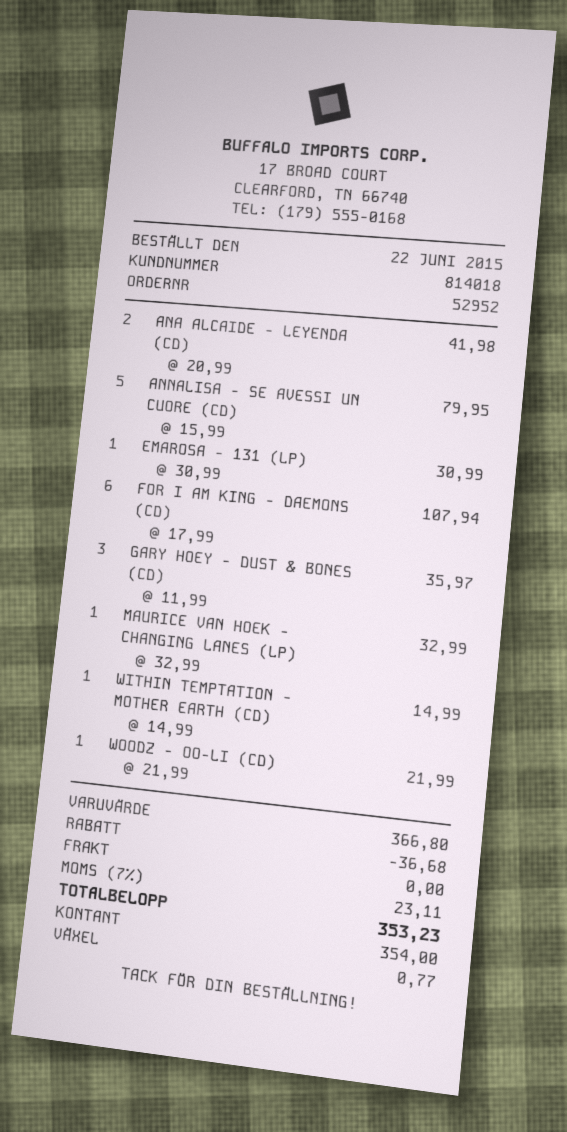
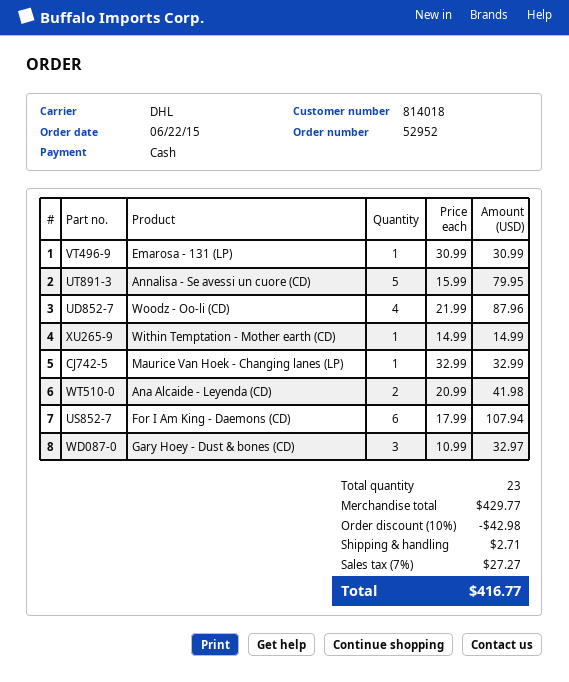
GARY HOEY - DUST & BONES (CD): 3 x 11.99 = 35.97 -> 3 x 10.99 = 32.97
WOODZ - OO-LI (CD): 1 x 21.99 = 21.99 -> 4 x 21.99 = 87.96
subtotal: 366.80 -> 429.77
discount: 36.68 -> 42.98
shipping: 0.00 -> 2.71
tax: 7% = 23.11 -> 7% = 27.27
total: 353.23 -> 416.77

